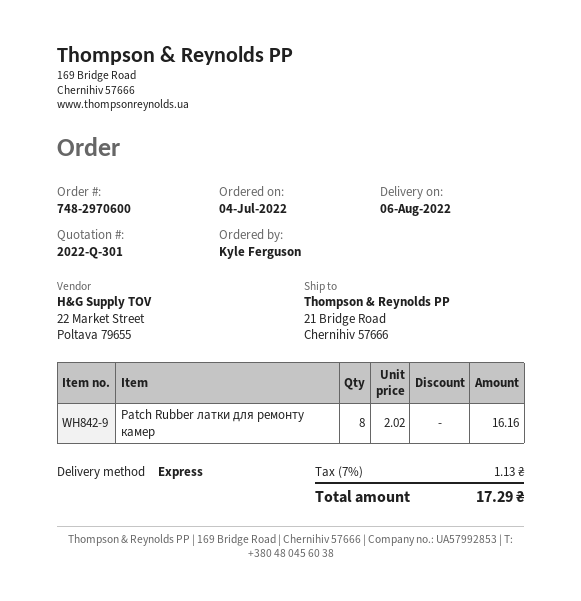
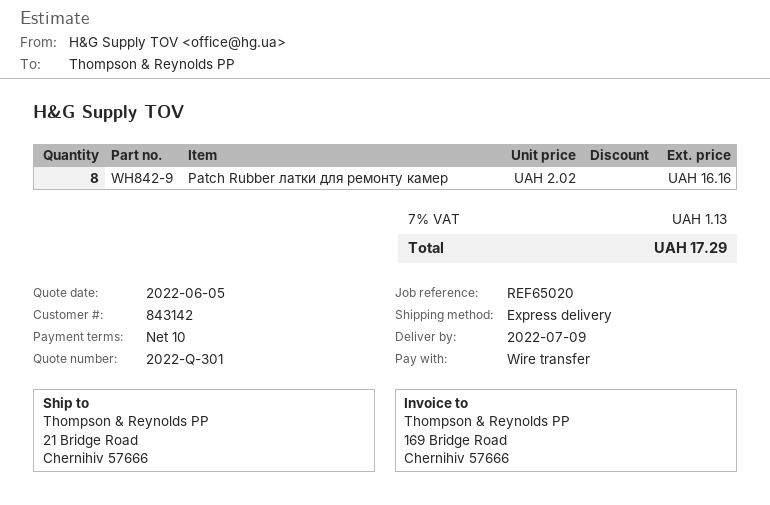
delivery date: 2022-08-06 -> 2022-07-09

